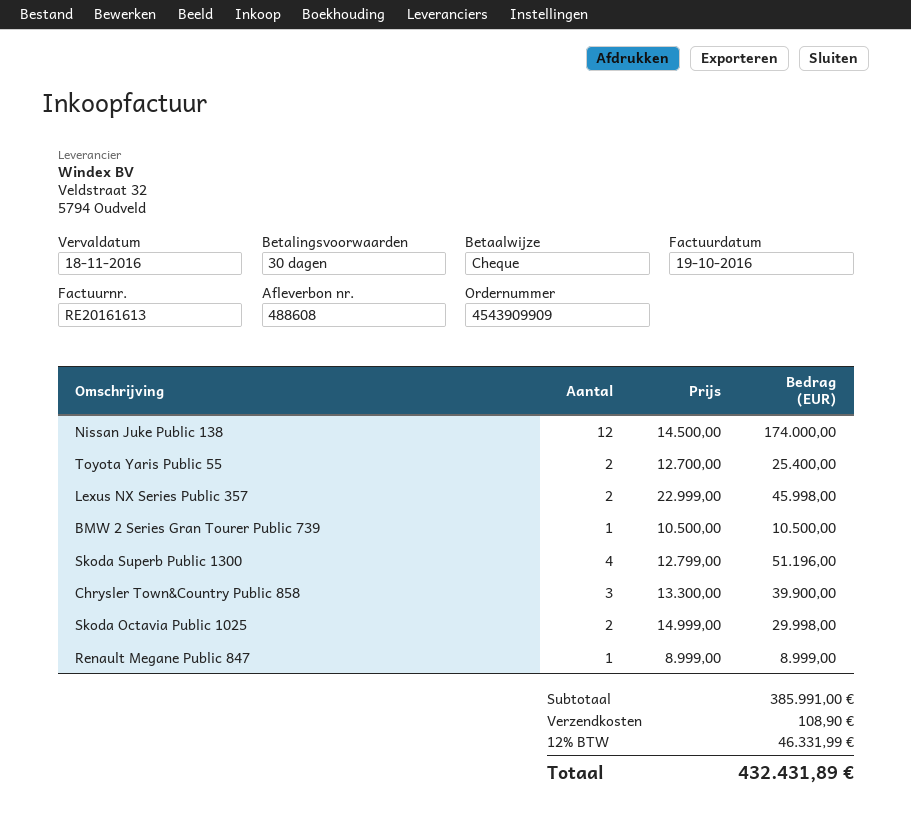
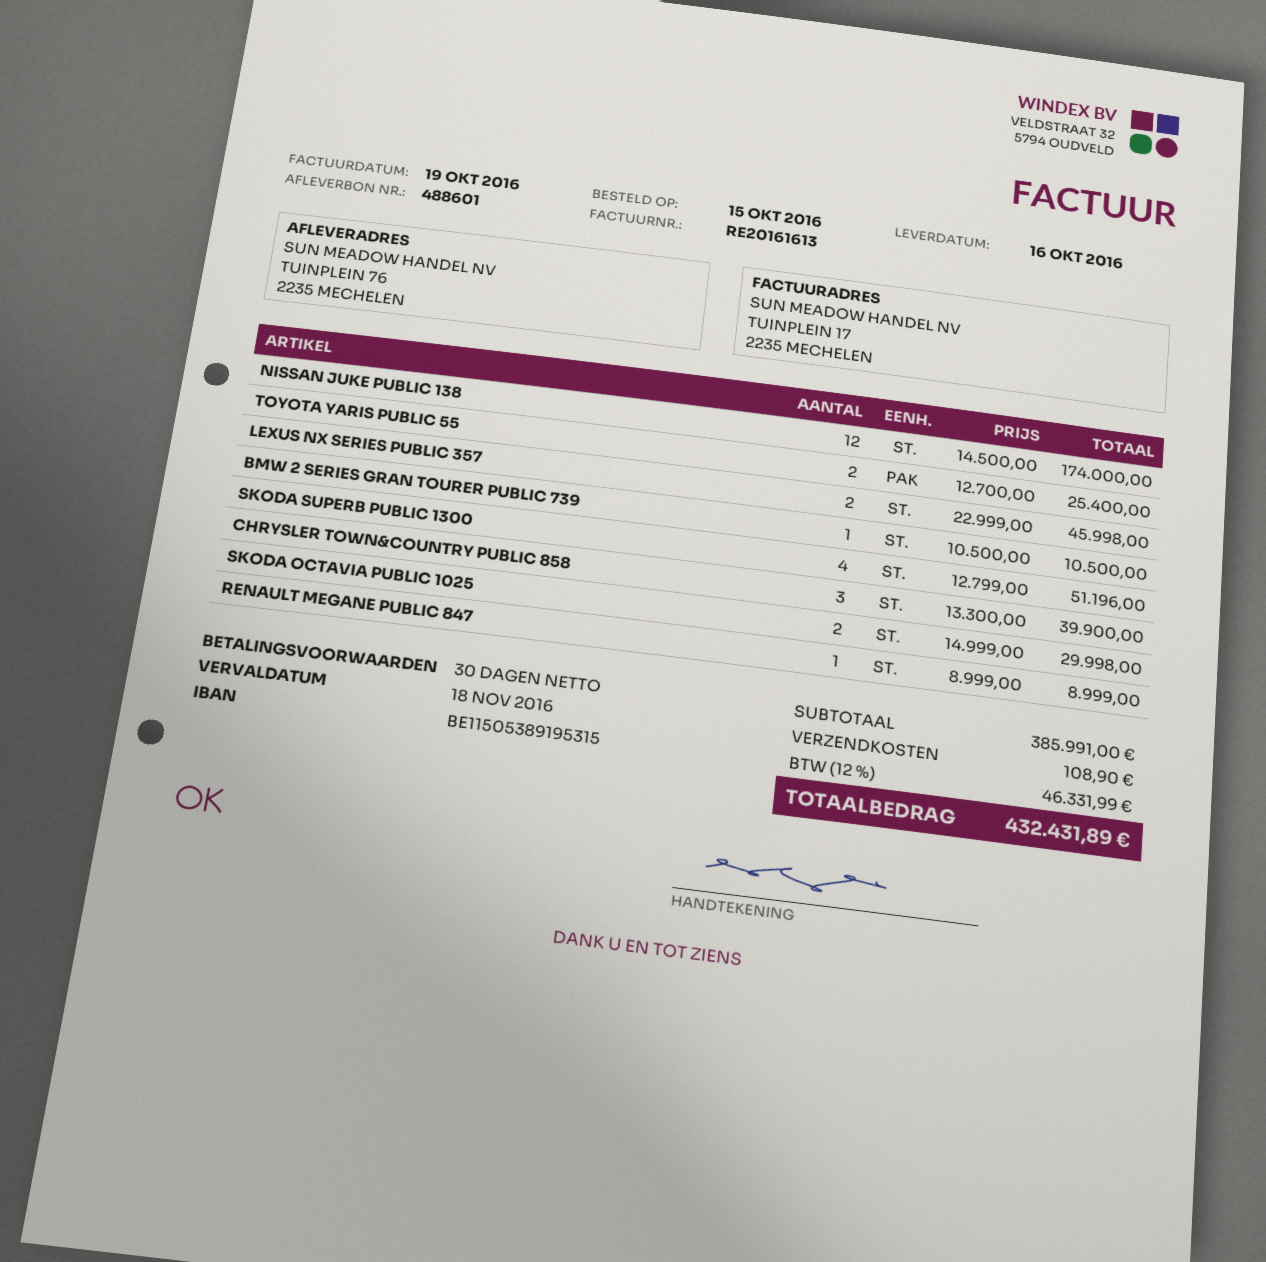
delivery note number: 488608 -> 488601

